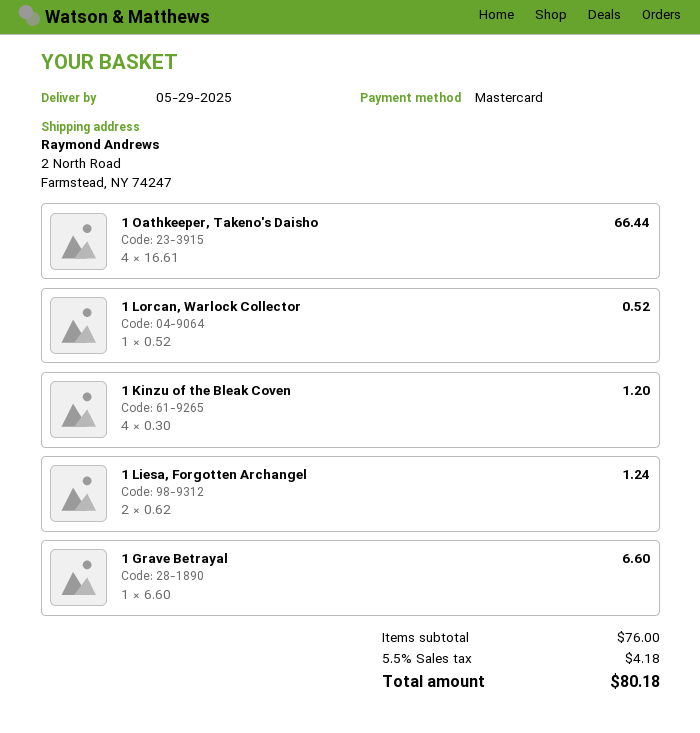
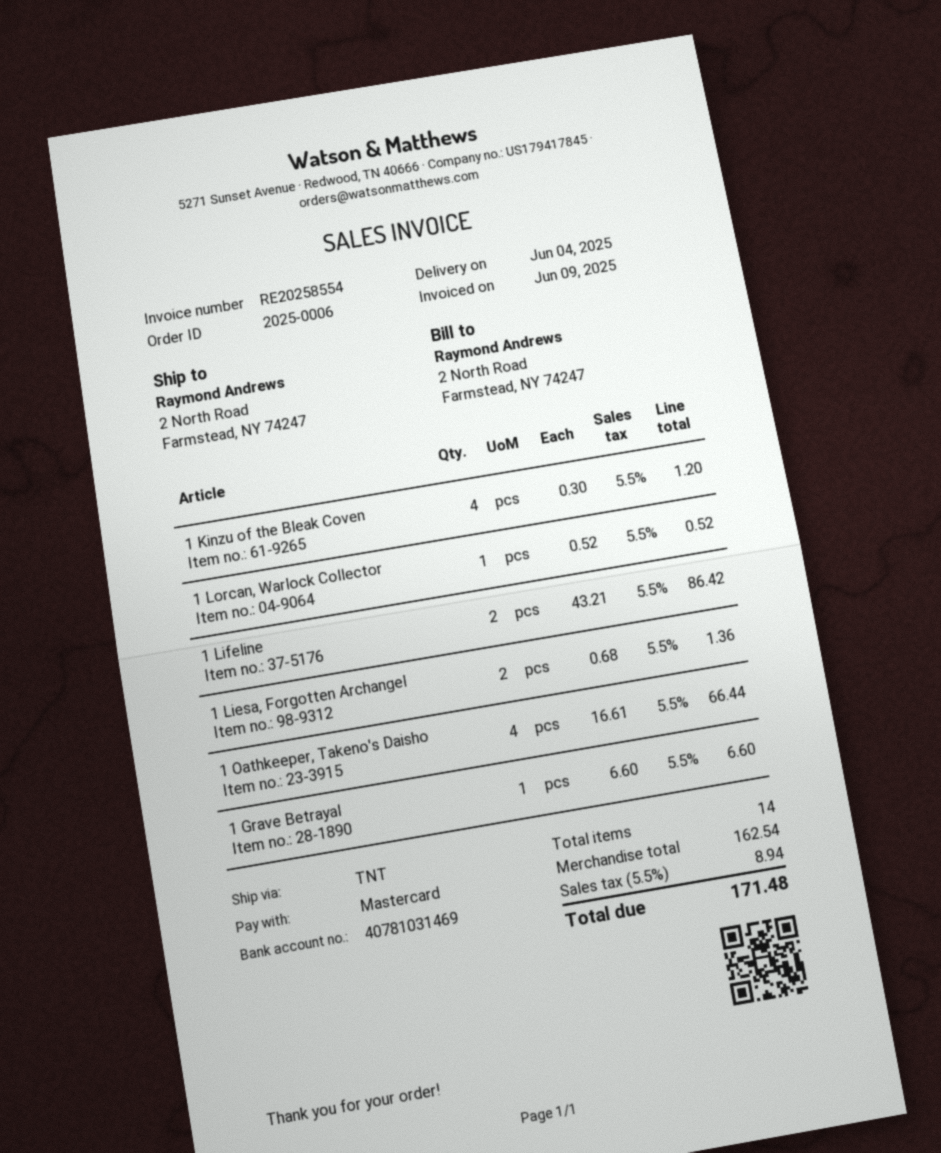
delivery date: 2025-05-29 -> 2025-06-04
1 Liesa, Forgotten Archangel: 2 x 0.62 = 1.24 -> 2 x 0.68 = 1.36
1 Lifeline: none -> 2 x 43.21 = 86.42
subtotal: 76.00 -> 162.54
tax: 5.5% = 4.18 -> 5.5% = 8.94
total: 80.18 -> 171.48

